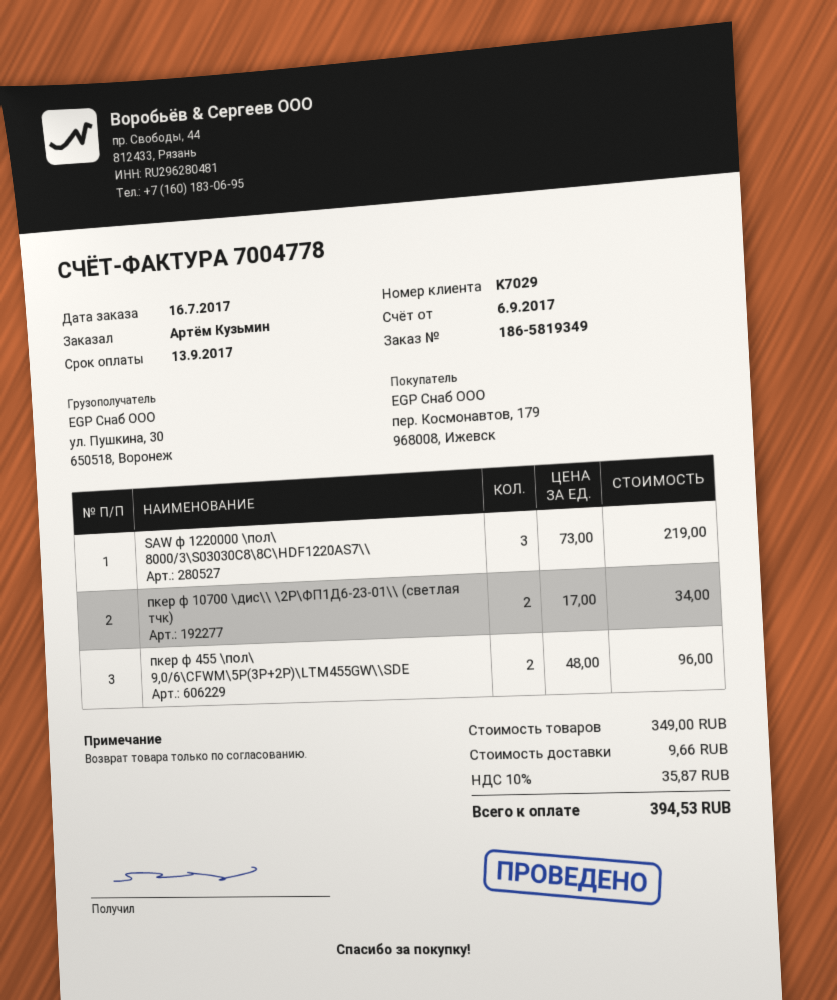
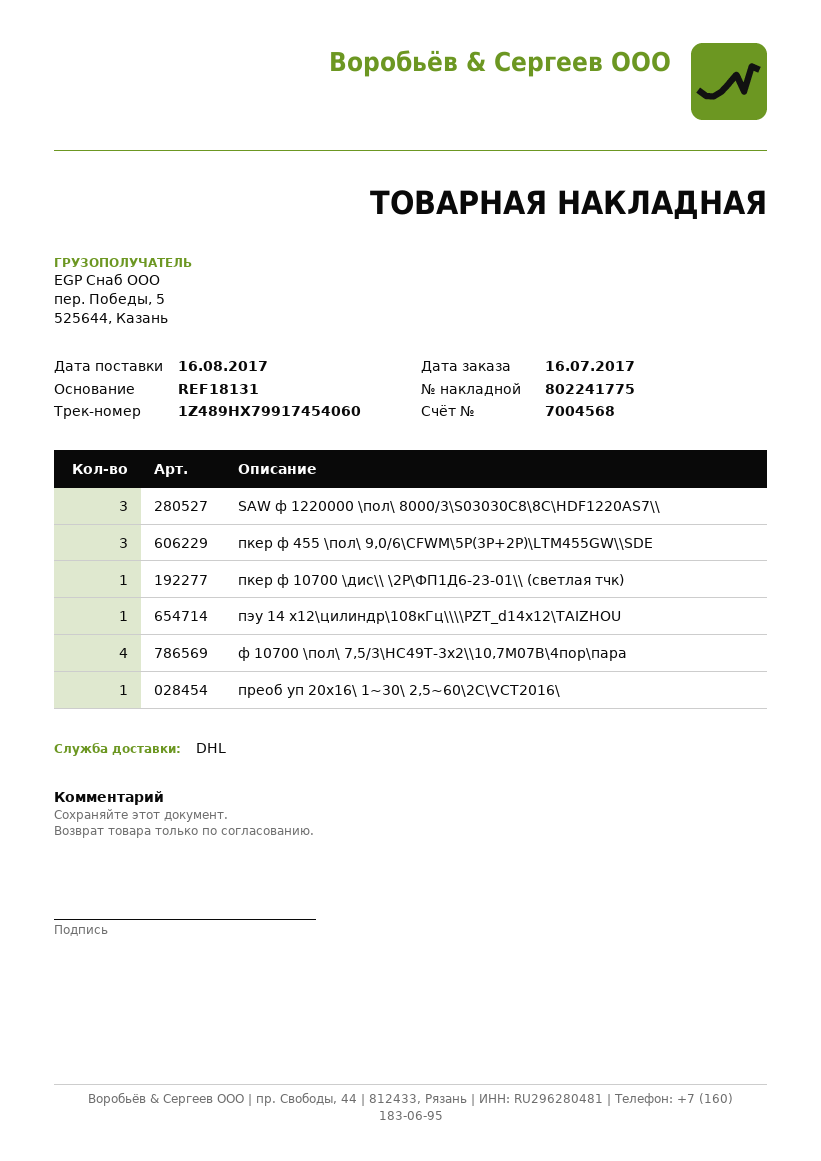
invoice number: 7004778 -> 7004568
ship to: ул. Пушкина, 30, 650518, Воронеж -> пер. Победы, 5, 525644, Казань
пкер ф 10700 \дис\\ \2P\ФП1Д6-23-01\\ (светлая тчк): 2 -> 1
пкер ф 455 \пол\ 9,0/6\CFWM\5P(3P+2P)\LTM455GW\\SDE: 2 -> 3
пэу 14 x12\цилиндр\108кГц\\\\PZT_d14x12\TAIZHOU: none -> 1
ф 10700 \пол\ 7,5/3\HC49T-3x2\\10,7M07B\4пор\пара: none -> 4
преоб уп 20x16\ 1~30\ 2,5~60\2C\VCT2016\: none -> 1

